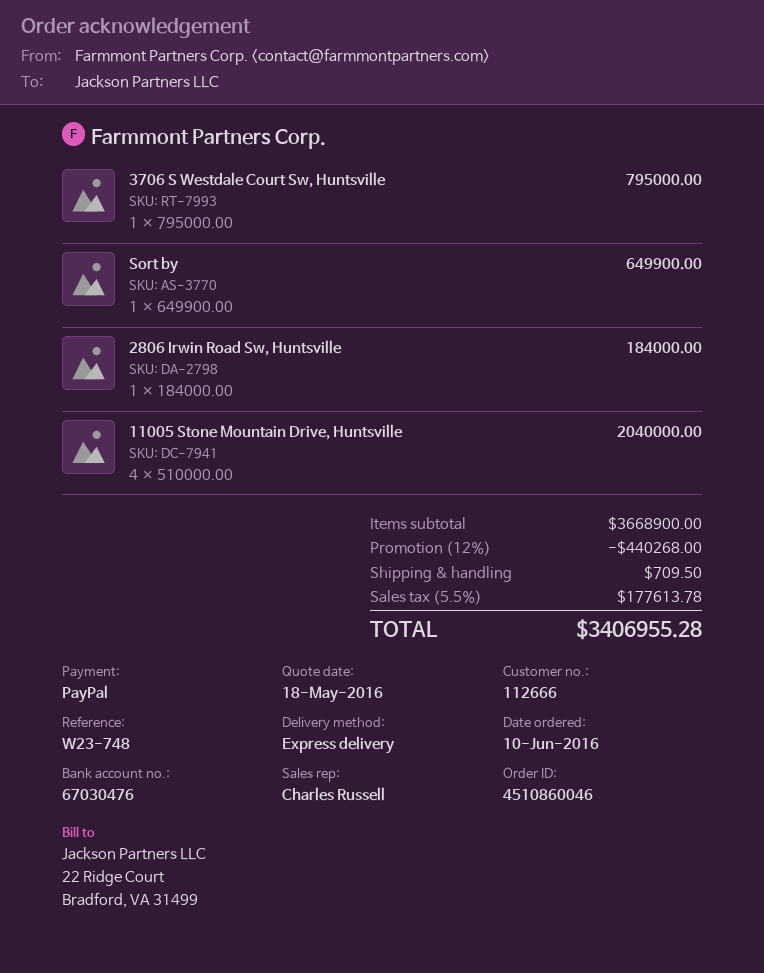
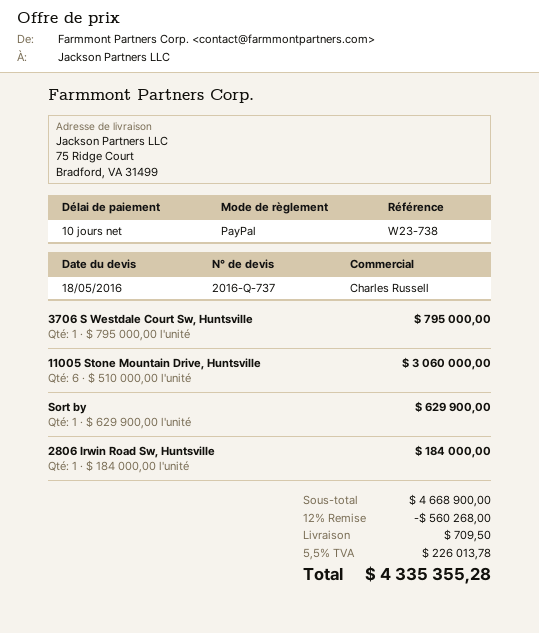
reference: W23-748 -> W23-738
Sort by: 1 x 649900.00 = 649900.00 -> 1 x 629900.00 = 629900.00
11005 Stone Mountain Drive, Huntsville: 4 x 510000.00 = 2040000.00 -> 6 x 510000.00 = 3060000.00
subtotal: 3668900.00 -> 4668900.00
discount: 12% = 440268.00 -> 12% = 560268.00
tax: 5.5% = 177613.78 -> 5.5% = 226013.78
total: 3406955.28 -> 4335355.28

